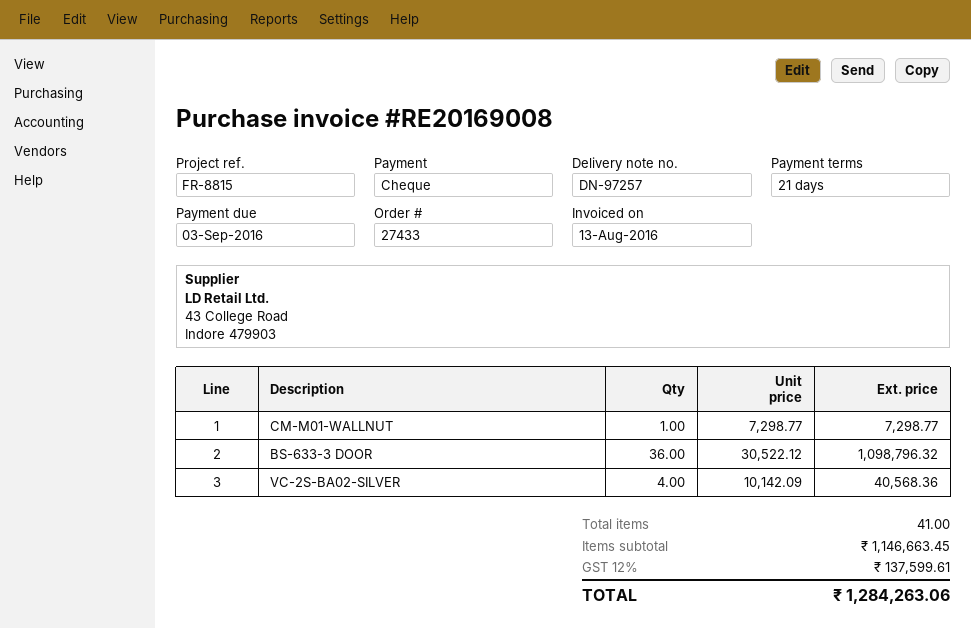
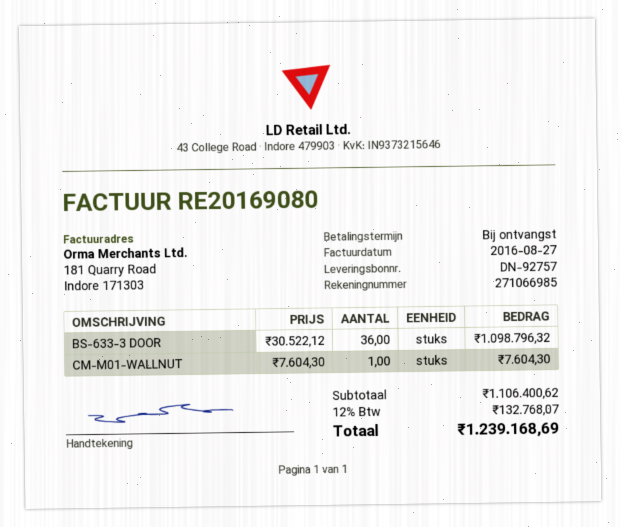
delivery note number: DN-97257 -> DN-92757
invoice number: RE20169008 -> RE20169080
invoice date: 2016-08-13 -> 2016-08-27
payment terms: 21 days -> on receipt
CM-M01-WALLNUT: 1 x 7298.77 = 7298.77 -> 1 x 7604.30 = 7604.30
VC-2S-BA02-SILVER: 4 x 10142.09 = 40568.36 -> none
subtotal: 1146663.45 -> 1106400.62
tax: 12% = 137599.61 -> 12% = 132768.07
total: 1284263.06 -> 1239168.69

